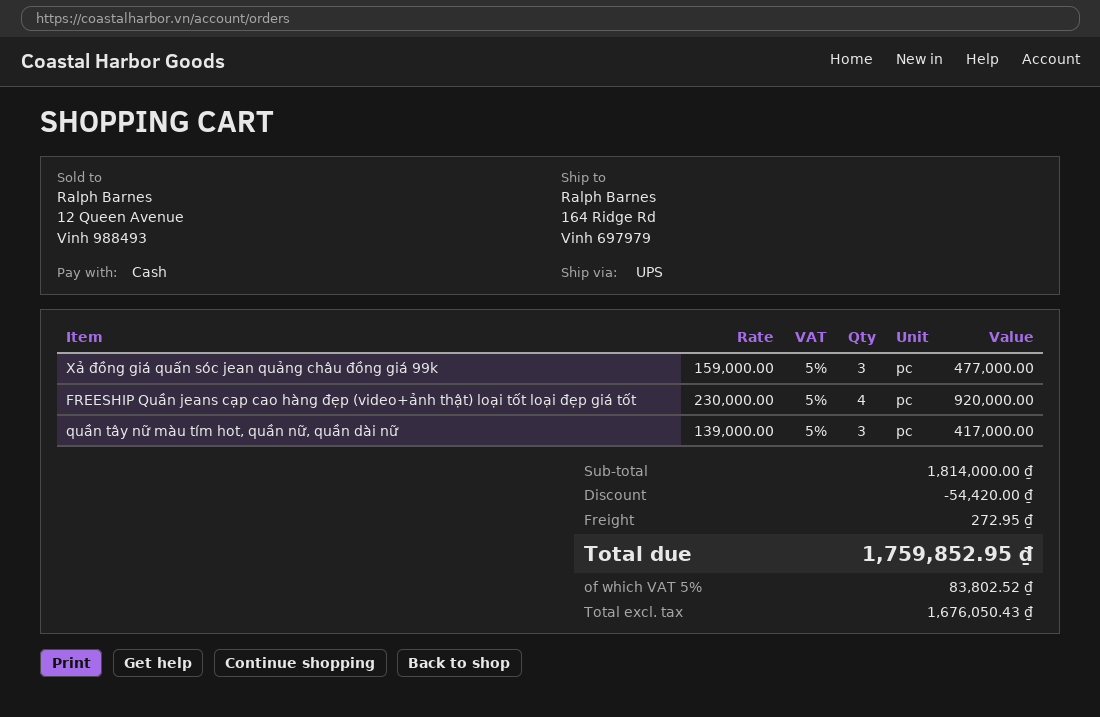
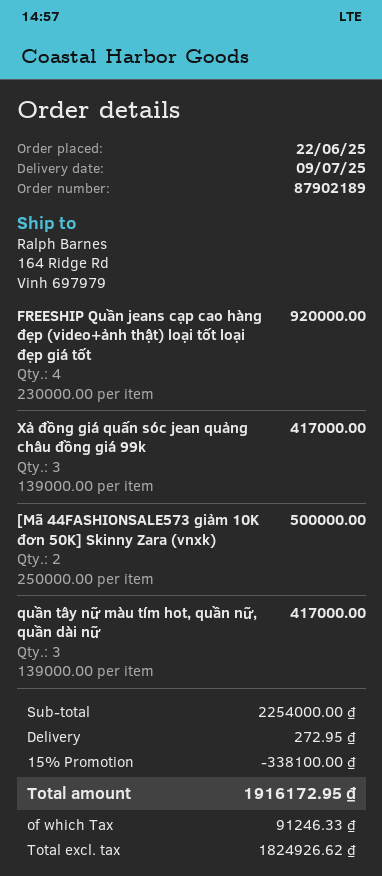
Xả đồng giá quấn sóc jean quảng châu đồng giá 99k: 3 x 159000.00 = 477000.00 -> 3 x 139000.00 = 417000.00
[Mã 44FASHIONSALE573 giảm 10K đơn 50K] Skinny Zara (vnxk): none -> 2 x 250000.00 = 500000.00
subtotal: 1814000.00 -> 2254000.00
discount: 54420.00 -> 338100.00
net: 1676050.43 -> 1824926.62
tax: 83802.52 -> 91246.33
total: 1759852.95 -> 1916172.95

